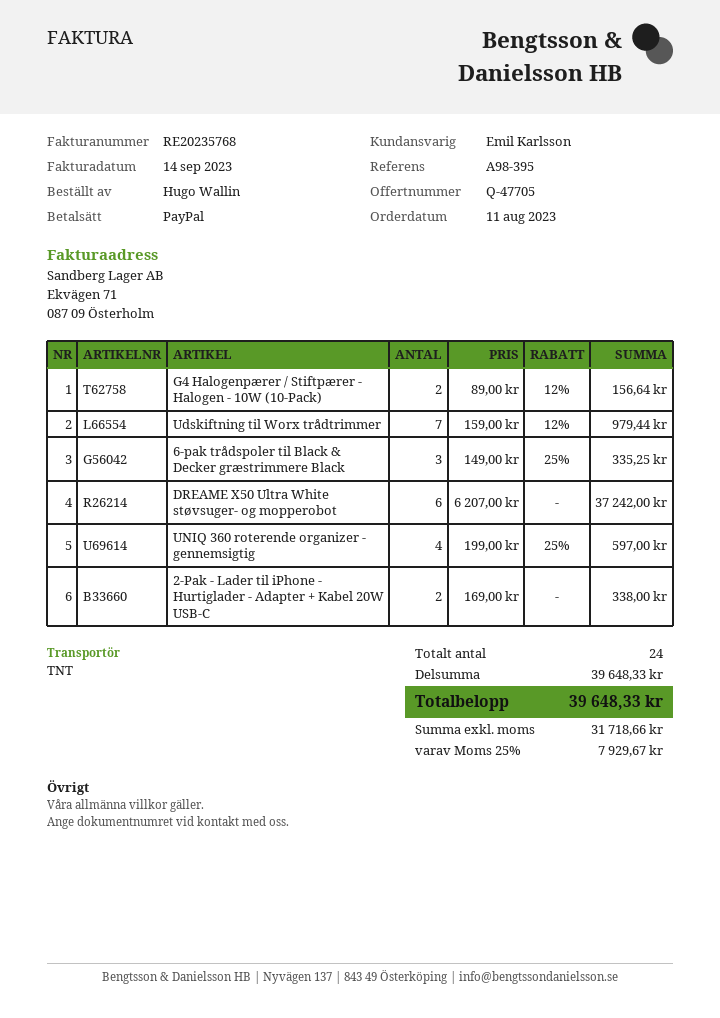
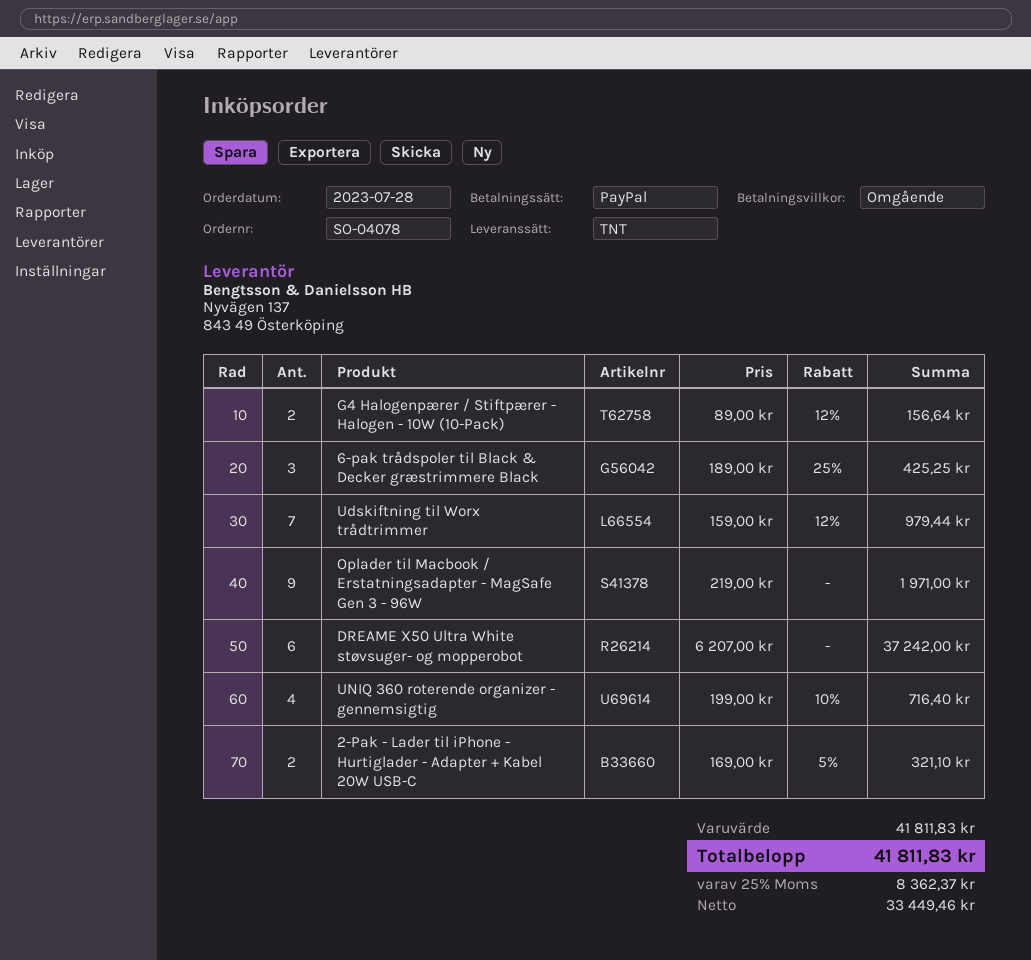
order date: 2023-08-11 -> 2023-07-28
6-pak trådspoler til Black & Decker græstrimmere Black: 3 x 149.00 - 25% = 335.25 -> 3 x 189.00 - 25% = 425.25
UNIQ 360 roterende organizer - gennemsigtig: 4 x 199.00 - 25% = 597.00 -> 4 x 199.00 - 10% = 716.40
2-Pak - Lader til iPhone - Hurtiglader - Adapter + Kabel 20W USB-C: 2 x 169.00 = 338.00 -> 2 x 169.00 - 5% = 321.10
Oplader til Macbook / Erstatningsadapter - MagSafe Gen 3 - 96W: none -> 9 x 219.00 = 1971.00
subtotal: 39648.33 -> 41811.83
net: 31718.66 -> 33449.46
tax: 25% = 7929.67 -> 25% = 8362.37
total: 39648.33 -> 41811.83

